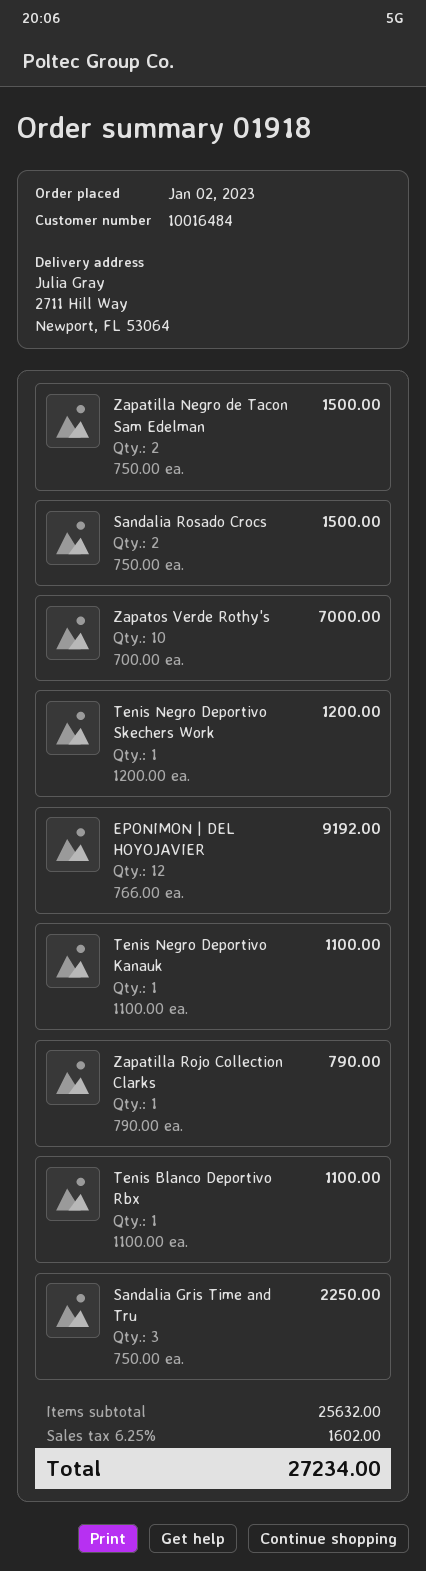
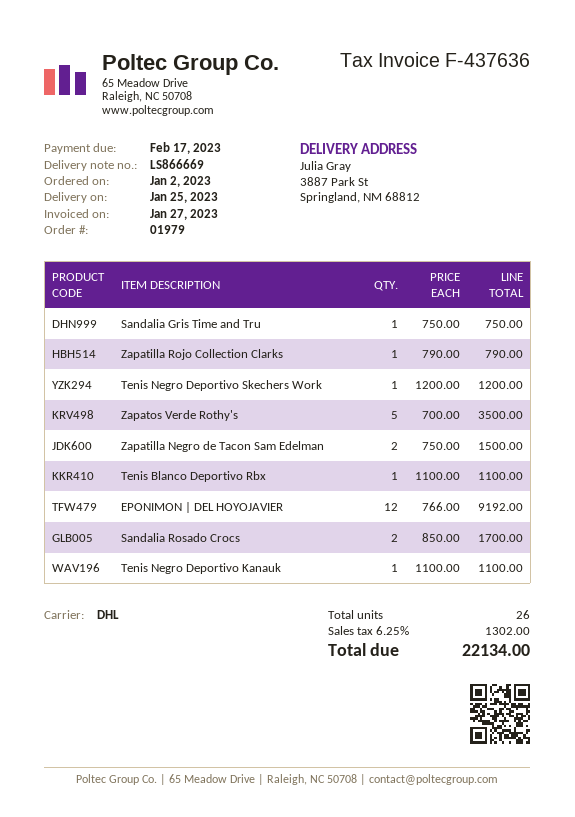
order number: 01918 -> 01979
ship to: 2711 Hill Way, Newport, FL 53064 -> 3887 Park St, Springland, NM 68812
Sandalia Rosado Crocs: 2 x 750.00 = 1500.00 -> 2 x 850.00 = 1700.00
Zapatos Verde Rothy's: 10 x 700.00 = 7000.00 -> 5 x 700.00 = 3500.00
Sandalia Gris Time and Tru: 3 x 750.00 = 2250.00 -> 1 x 750.00 = 750.00
tax: 6.25% = 1602.00 -> 6.25% = 1302.00
total: 27234.00 -> 22134.00

